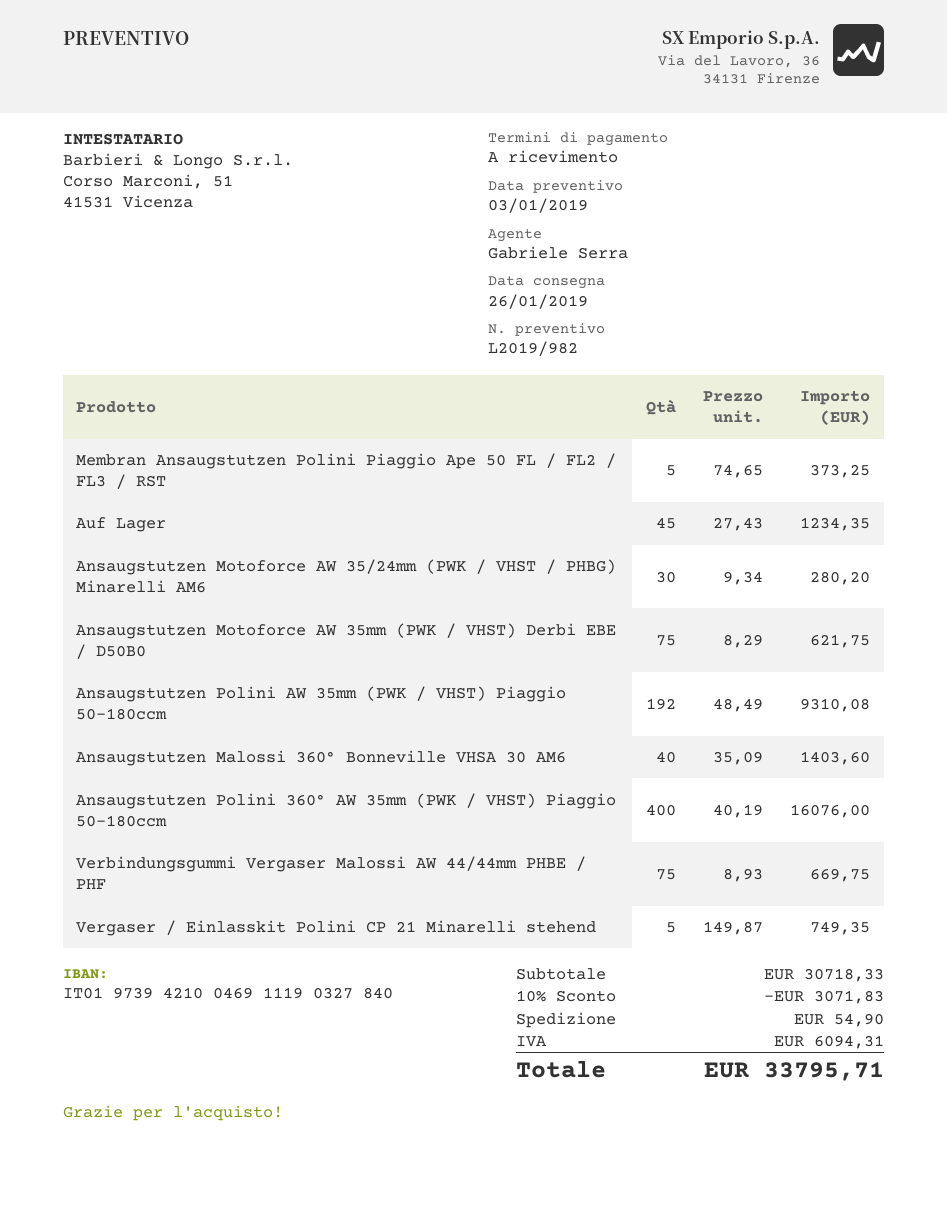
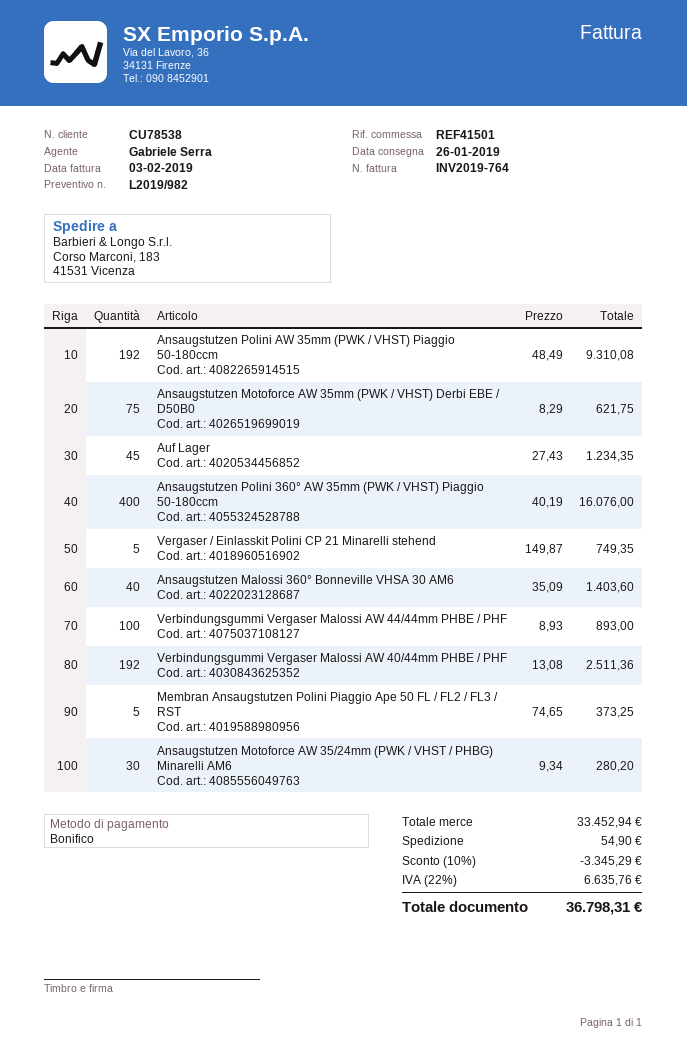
Verbindungsgummi Vergaser Malossi AW 44/44mm PHBE / PHF: 75 x 8.93 = 669.75 -> 100 x 8.93 = 893.00
Verbindungsgummi Vergaser Malossi AW 40/44mm PHBE / PHF: none -> 192 x 13.08 = 2511.36
subtotal: 30718.33 -> 33452.94
discount: 10% = 3071.83 -> 10% = 3345.29
tax: 6094.31 -> 6635.76
total: 33795.71 -> 36798.31

